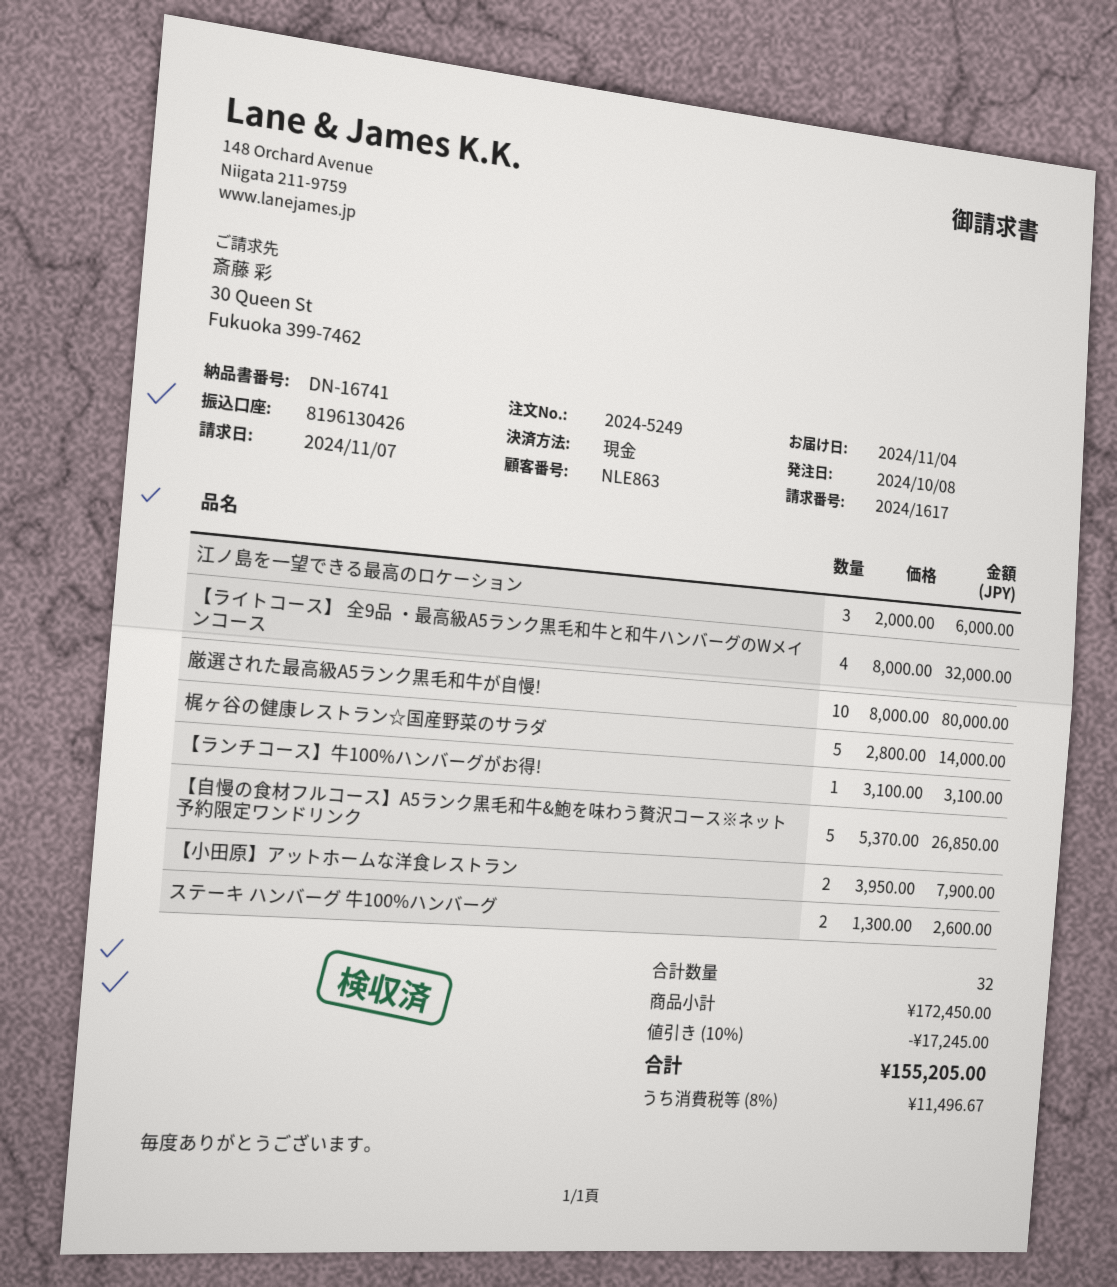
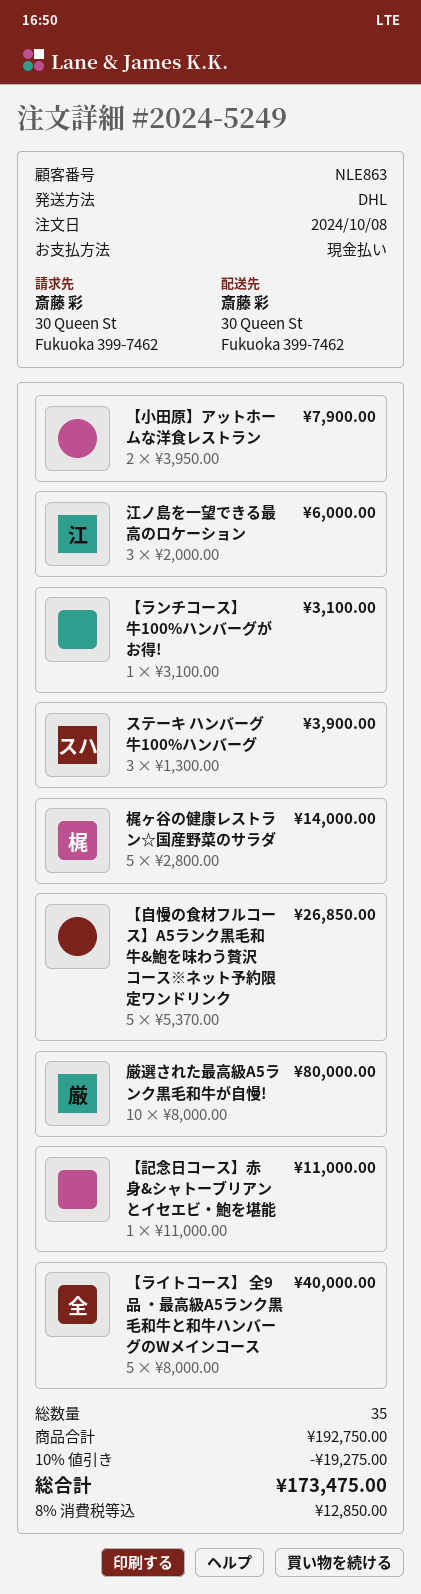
【ライトコース】 全9品 ・最高級A5ランク黒毛和牛と和牛ハンバーグのWメインコース: 4 x 8000.00 = 32000.00 -> 5 x 8000.00 = 40000.00
ステーキ ハンバーグ 牛100%ハンバーグ: 2 x 1300.00 = 2600.00 -> 3 x 1300.00 = 3900.00
【記念日コース】赤身&シャトーブリアンとイセエビ・鮑を堪能: none -> 1 x 11000.00 = 11000.00
total quantity: 32 -> 35
subtotal: 172450.00 -> 192750.00
discount: 10% = 17245.00 -> 10% = 19275.00
tax: 8% = 11496.67 -> 8% = 12850.00
total: 155205.00 -> 173475.00

